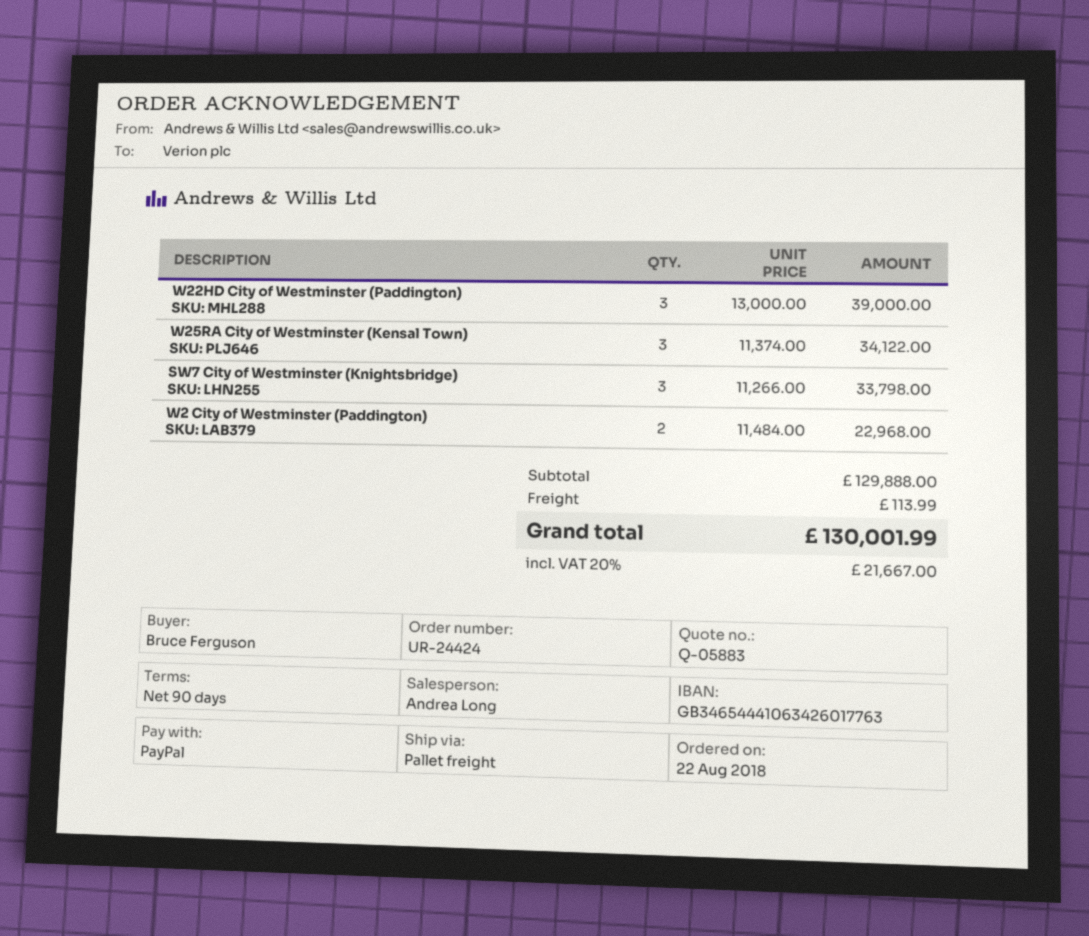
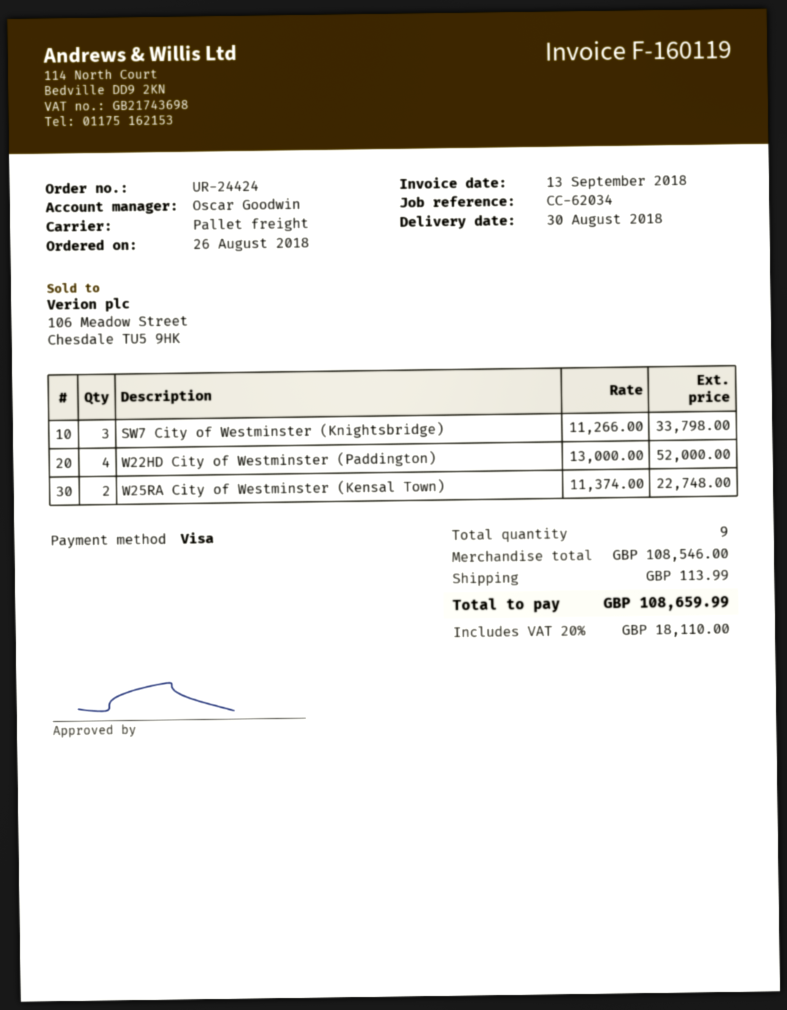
order date: 2018-08-22 -> 2018-08-26
sales rep: Andrea Long -> Oscar Goodwin
payment method: PayPal -> Visa
W22HD City of Westminster (Paddington): 3 x 13000.00 = 39000.00 -> 4 x 13000.00 = 52000.00
W25RA City of Westminster (Kensal Town): 3 x 11374.00 = 34122.00 -> 2 x 11374.00 = 22748.00
W2 City of Westminster (Paddington): 2 x 11484.00 = 22968.00 -> none
subtotal: 129888.00 -> 108546.00
tax: 20% = 21667.00 -> 20% = 18110.00
total: 130001.99 -> 108659.99

